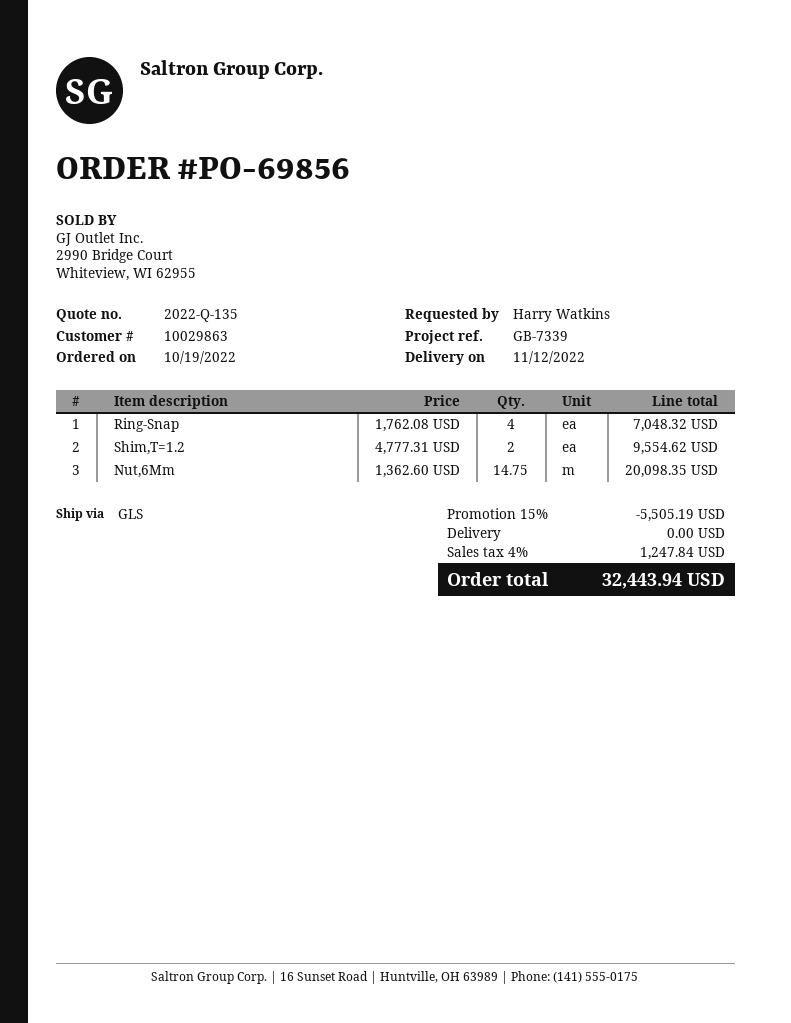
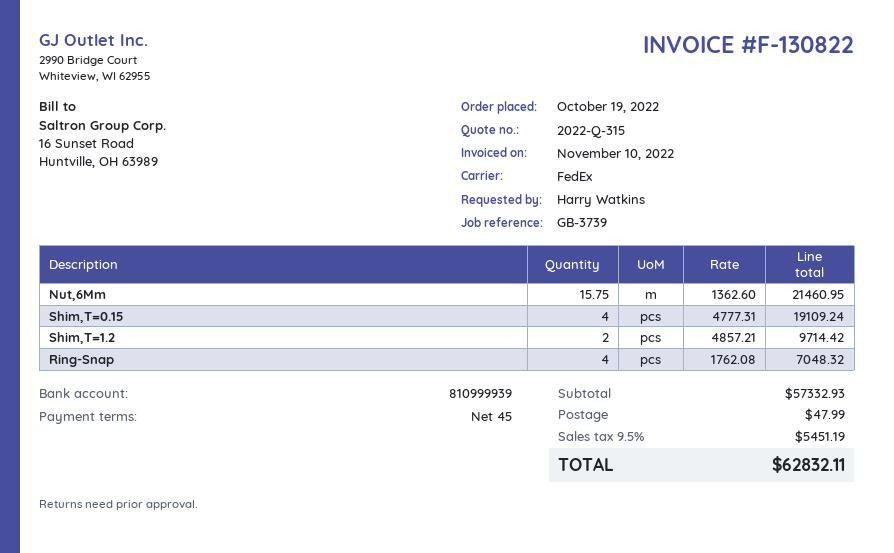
quote number: 2022-Q-135 -> 2022-Q-315
reference: GB-7339 -> GB-3739
shipping method: GLS -> FedEx
Shim,T=1.2: 2 x 4777.31 = 9554.62 -> 2 x 4857.21 = 9714.42
Nut,6Mm: 14.75 x 1362.60 = 20098.35 -> 15.75 x 1362.60 = 21460.95
Shim,T=0.15: none -> 4 x 4777.31 = 19109.24
discount: 15% = 5505.19 -> none
shipping: 0.00 -> 47.99
tax: 4% = 1247.84 -> 9.5% = 5451.19
total: 32443.94 -> 62832.11

